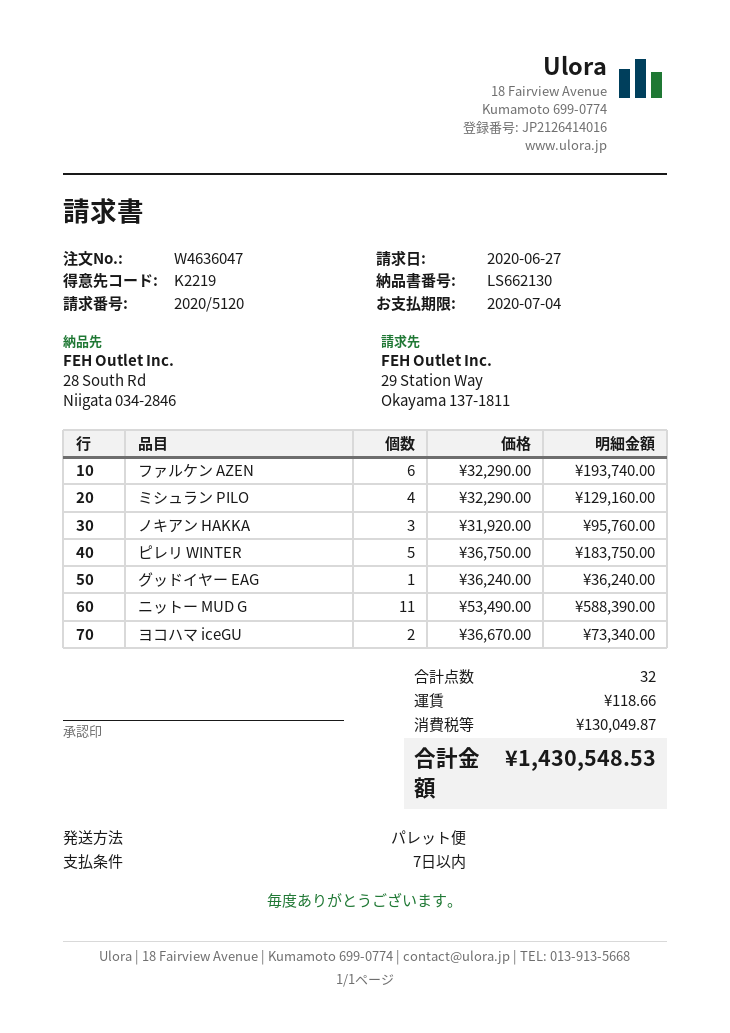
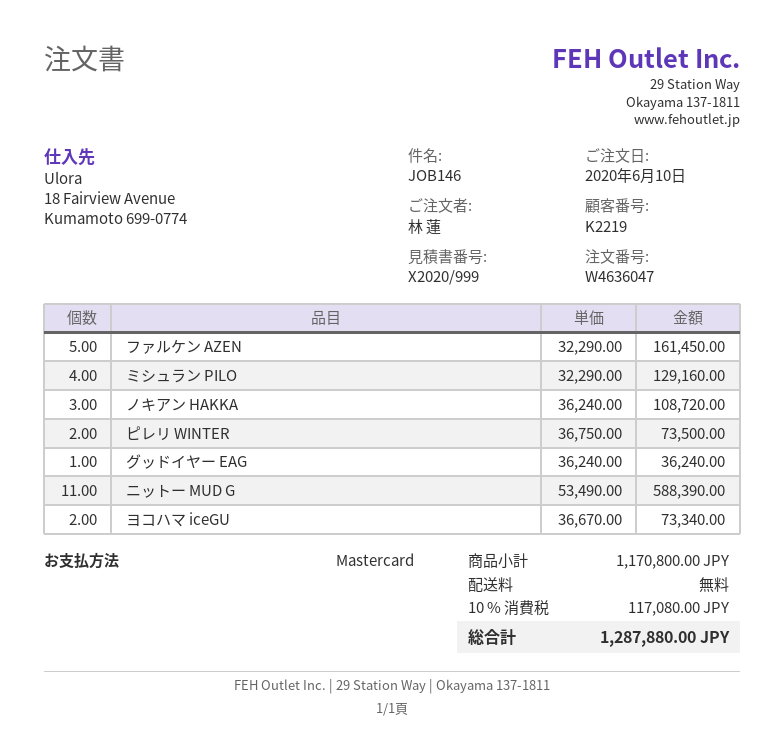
ファルケン AZEN: 6 x 32290.00 = 193740.00 -> 5 x 32290.00 = 161450.00
ノキアン HAKKA: 3 x 31920.00 = 95760.00 -> 3 x 36240.00 = 108720.00
ピレリ WINTER: 5 x 36750.00 = 183750.00 -> 2 x 36750.00 = 73500.00
shipping: 118.66 -> 0.00
tax: 130049.87 -> 117080.00
total: 1430548.53 -> 1287880.00

